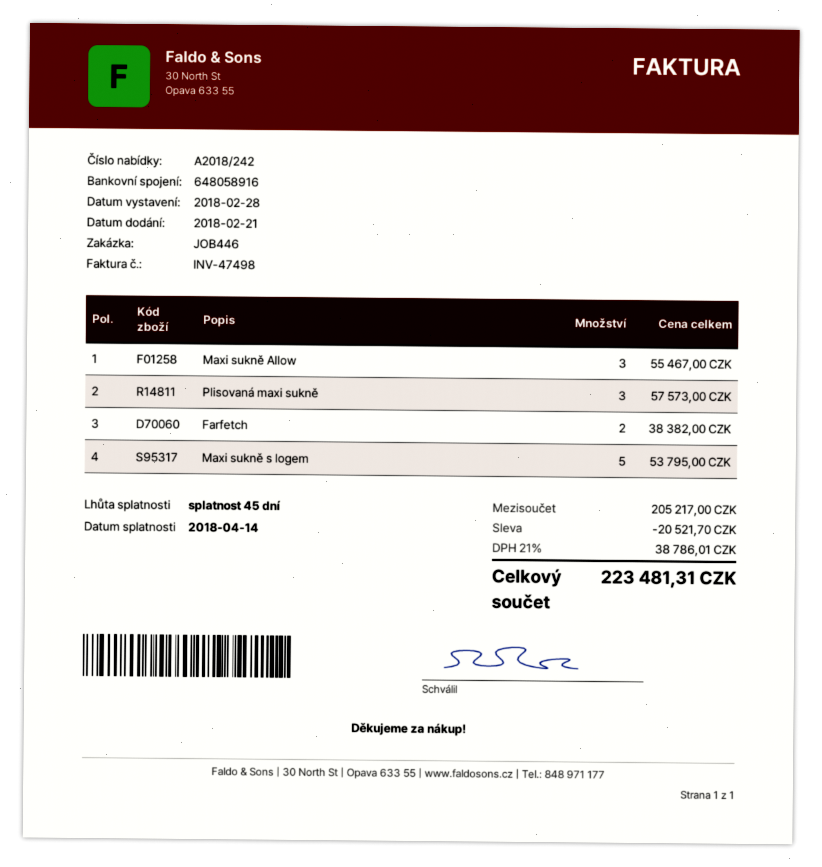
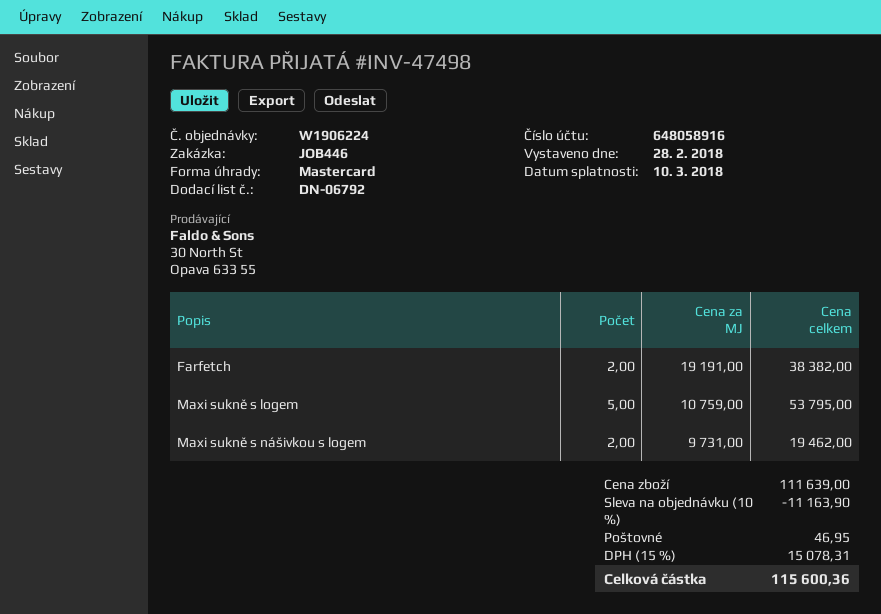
due date: 2018-04-14 -> 2018-03-10
Maxi sukně Allow: 3 for 55467.00 -> none
Plisovaná maxi sukně: 3 for 57573.00 -> none
Maxi sukně s nášivkou s logem: none -> 2 for 19462.00
subtotal: 205217.00 -> 111639.00
discount: 20521.70 -> 11163.90
shipping: none -> 46.95
tax: 21% = 38786.01 -> 15% = 15078.31
total: 223481.31 -> 115600.36

